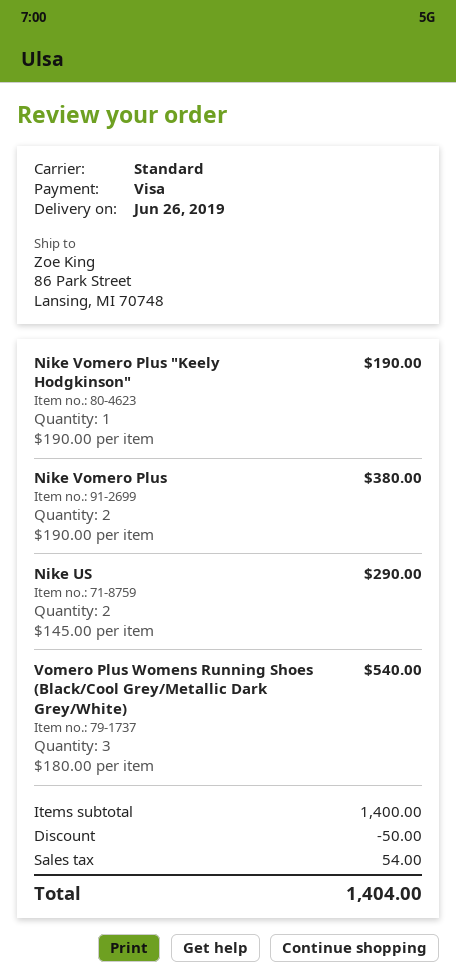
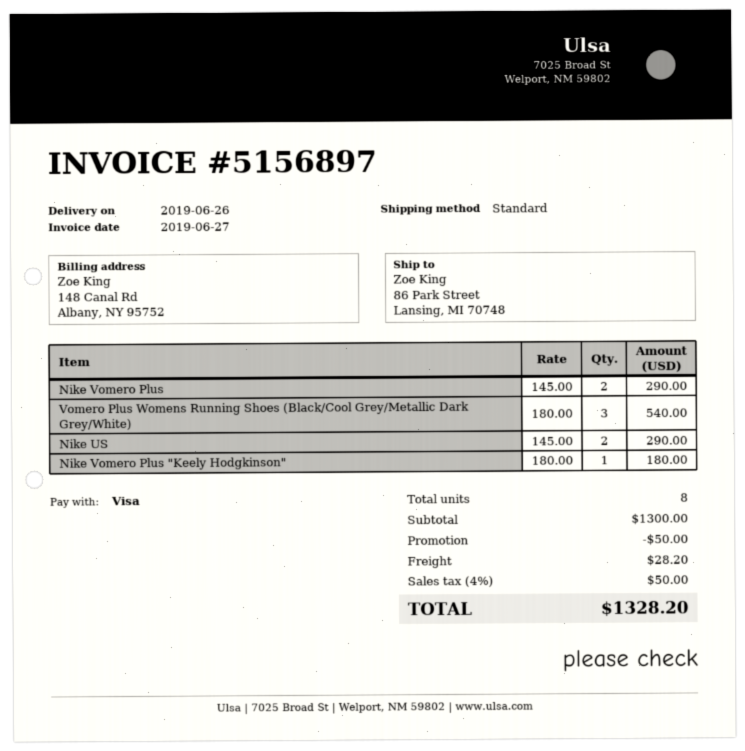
Nike Vomero Plus "Keely Hodgkinson": 1 x 190.00 = 190.00 -> 1 x 180.00 = 180.00
Nike Vomero Plus: 2 x 190.00 = 380.00 -> 2 x 145.00 = 290.00
subtotal: 1400.00 -> 1300.00
shipping: none -> 28.20
tax: 54.00 -> 50.00
total: 1404.00 -> 1328.20

